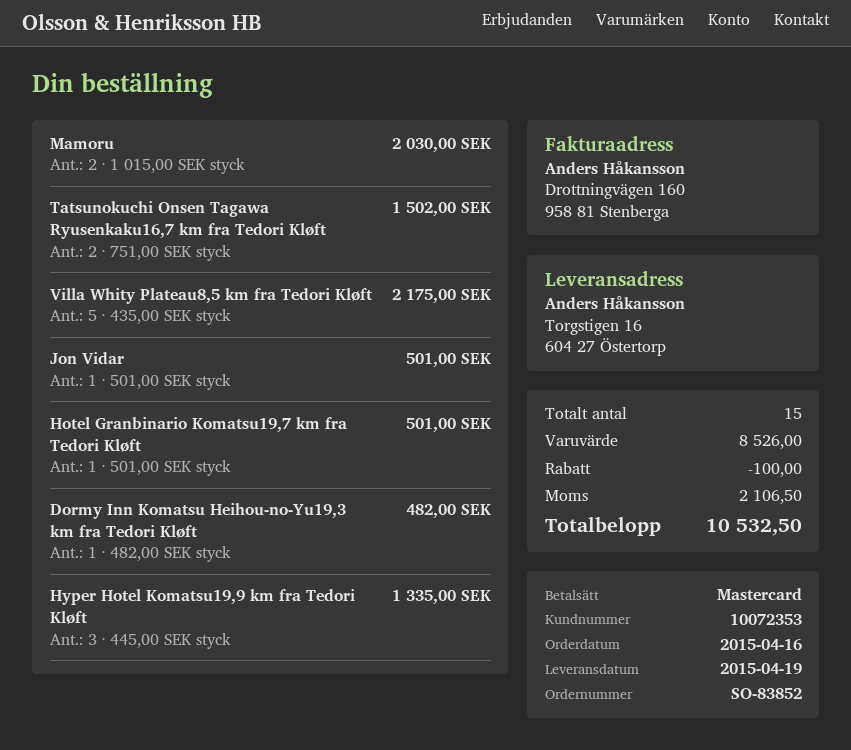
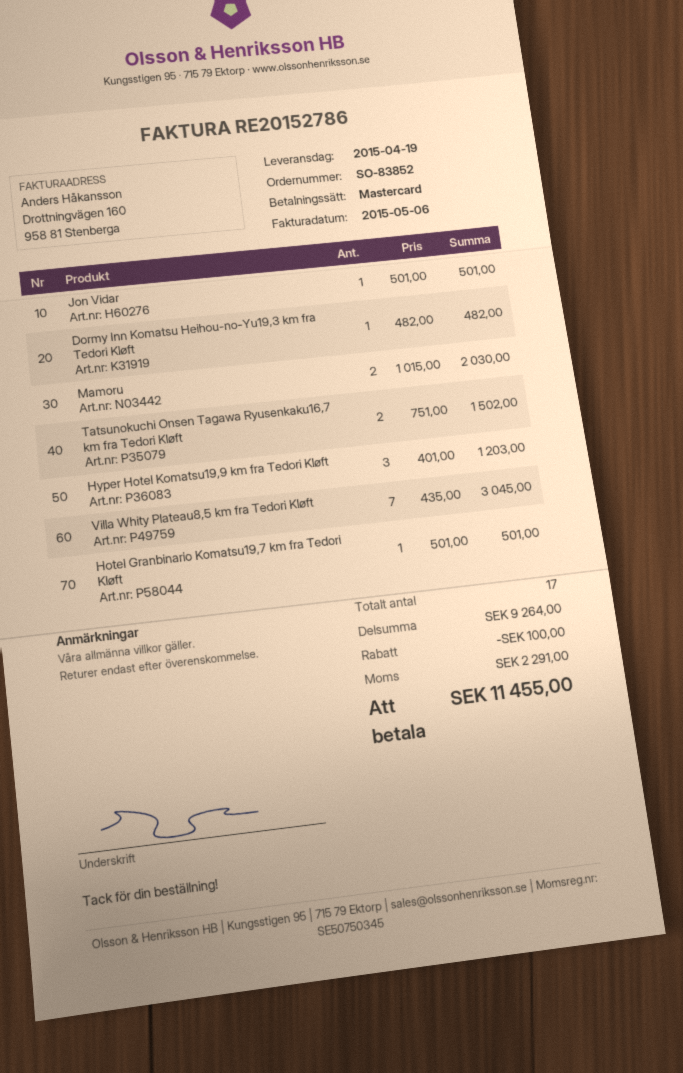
Villa Whity Plateau8,5 km fra Tedori Kløft: 5 x 435.00 = 2175.00 -> 7 x 435.00 = 3045.00
Hyper Hotel Komatsu19,9 km fra Tedori Kløft: 3 x 445.00 = 1335.00 -> 3 x 401.00 = 1203.00
total quantity: 15 -> 17
subtotal: 8526.00 -> 9264.00
tax: 2106.50 -> 2291.00
total: 10532.50 -> 11455.00

